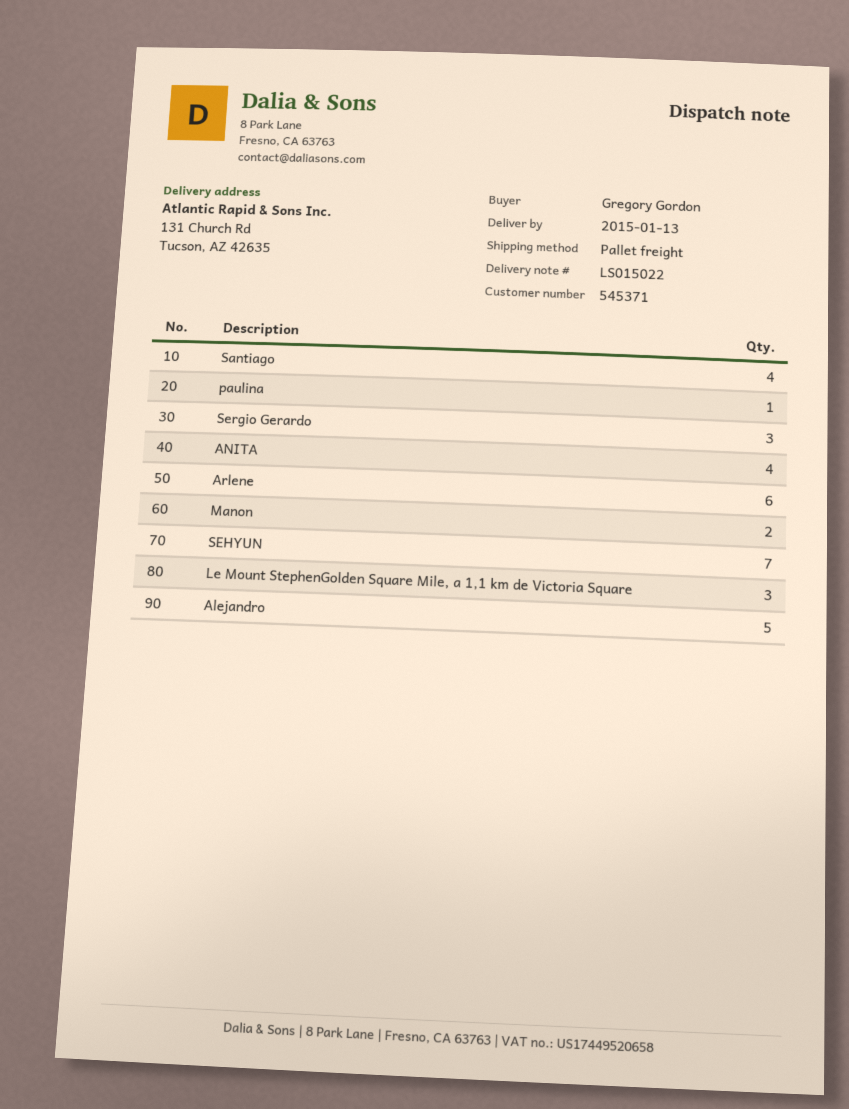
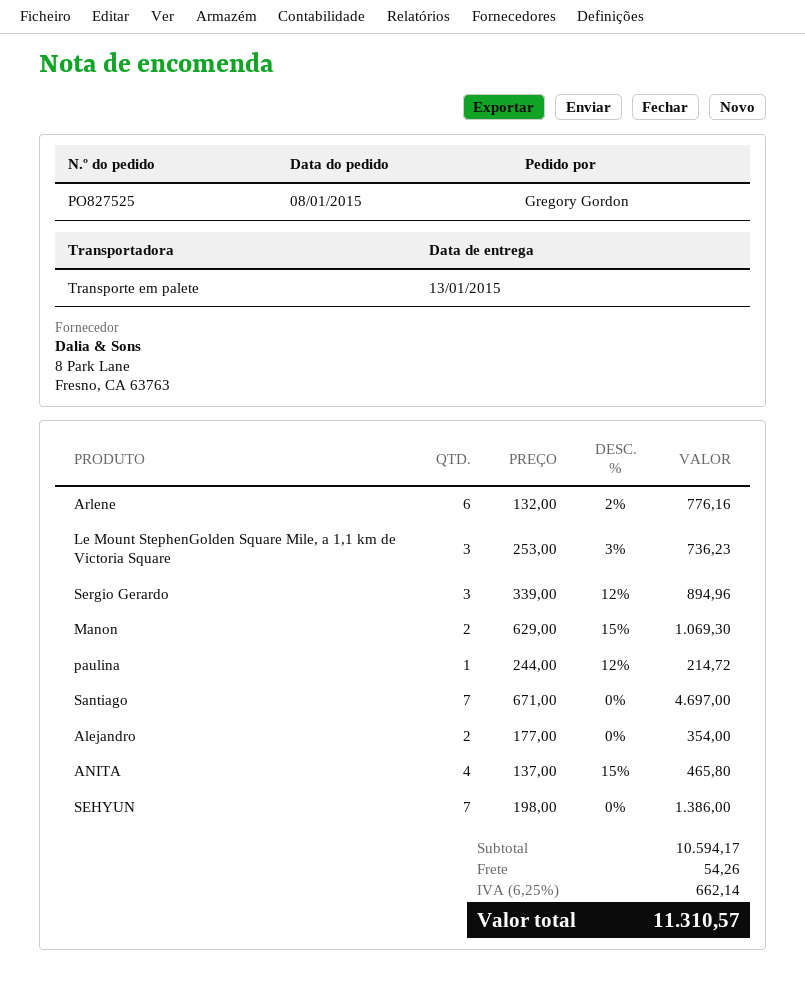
Santiago: 4 -> 7
Alejandro: 5 -> 2

